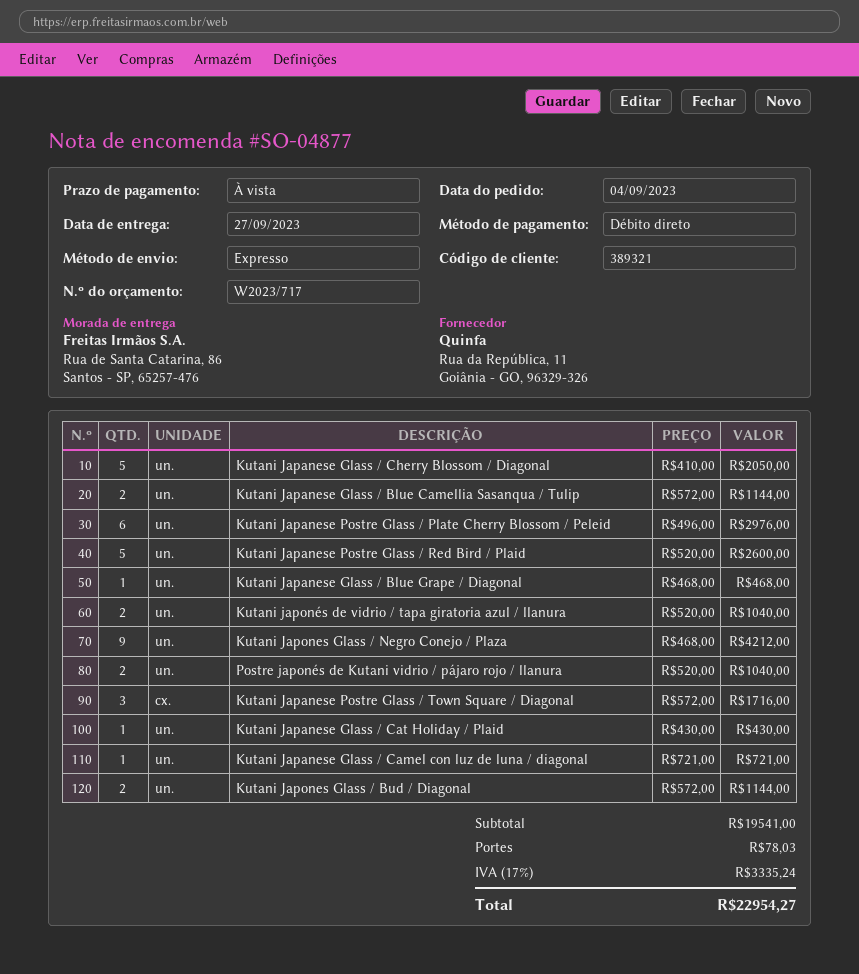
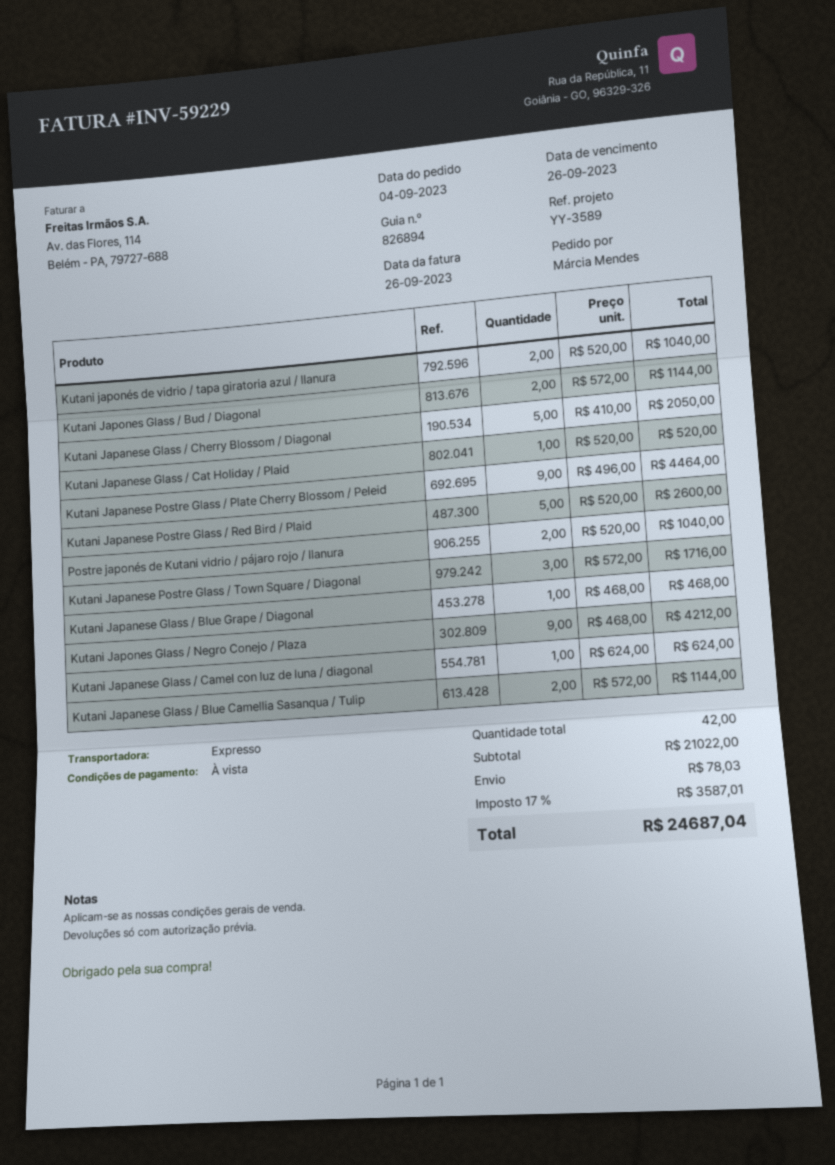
Kutani Japanese Postre Glass / Plate Cherry Blossom / Peleid: 6 x 496.00 = 2976.00 -> 9 x 496.00 = 4464.00
Kutani Japanese Glass / Cat Holiday / Plaid: 1 x 430.00 = 430.00 -> 1 x 520.00 = 520.00
Kutani Japanese Glass / Camel con luz de luna / diagonal: 1 x 721.00 = 721.00 -> 1 x 624.00 = 624.00
subtotal: 19541.00 -> 21022.00
tax: 17% = 3335.24 -> 17% = 3587.01
total: 22954.27 -> 24687.04

